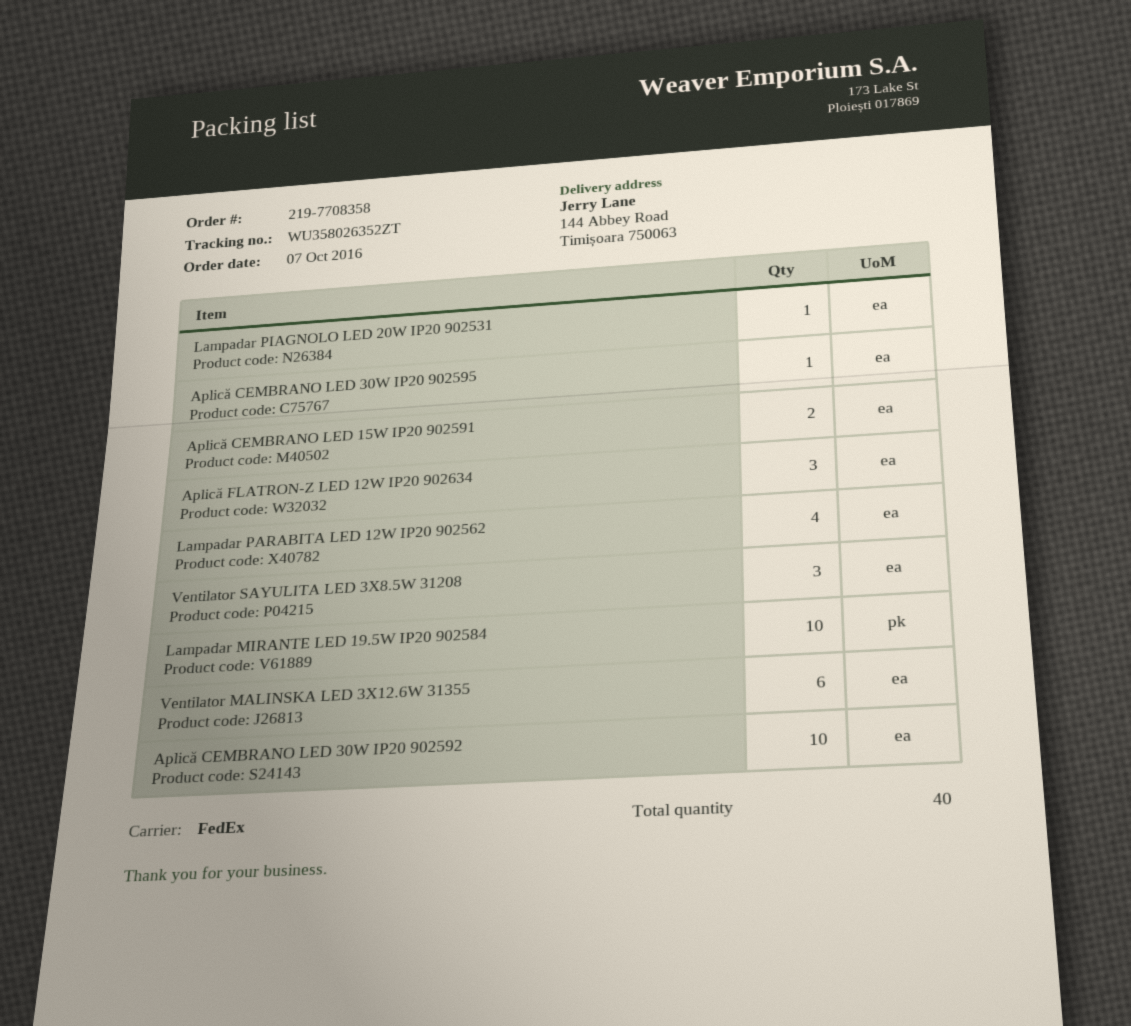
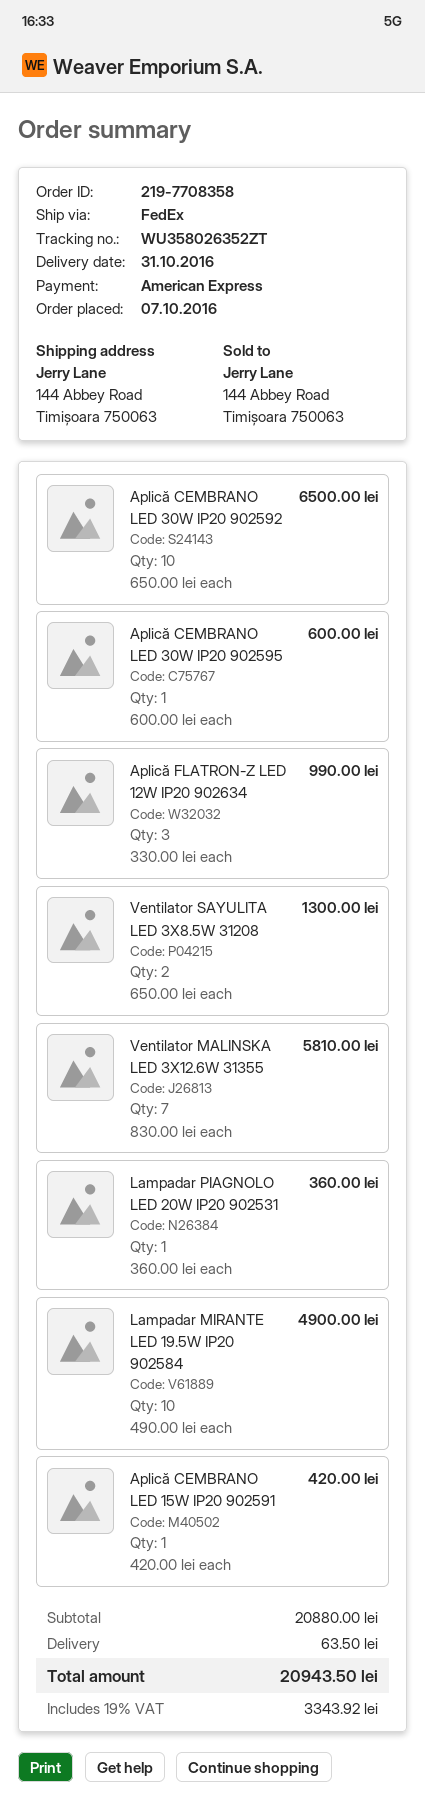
Aplică CEMBRANO LED 15W IP20 902591: 2 -> 1
Lampadar PARABITA LED 12W IP20 902562: 4 -> none
Ventilator SAYULITA LED 3X8.5W 31208: 3 -> 2
Ventilator MALINSKA LED 3X12.6W 31355: 6 -> 7

